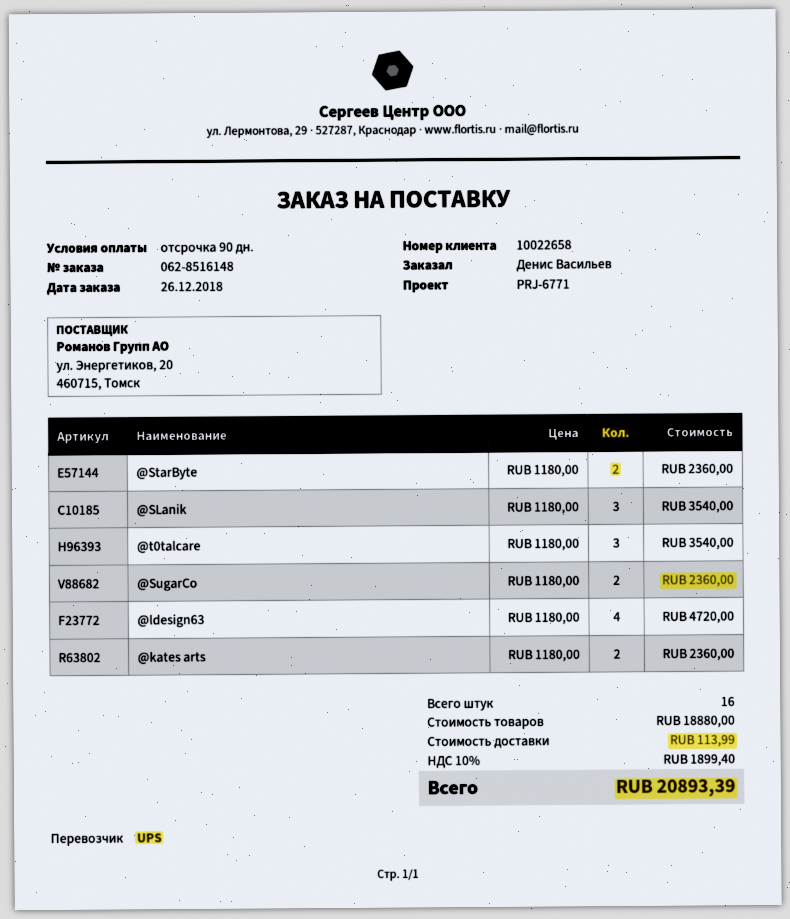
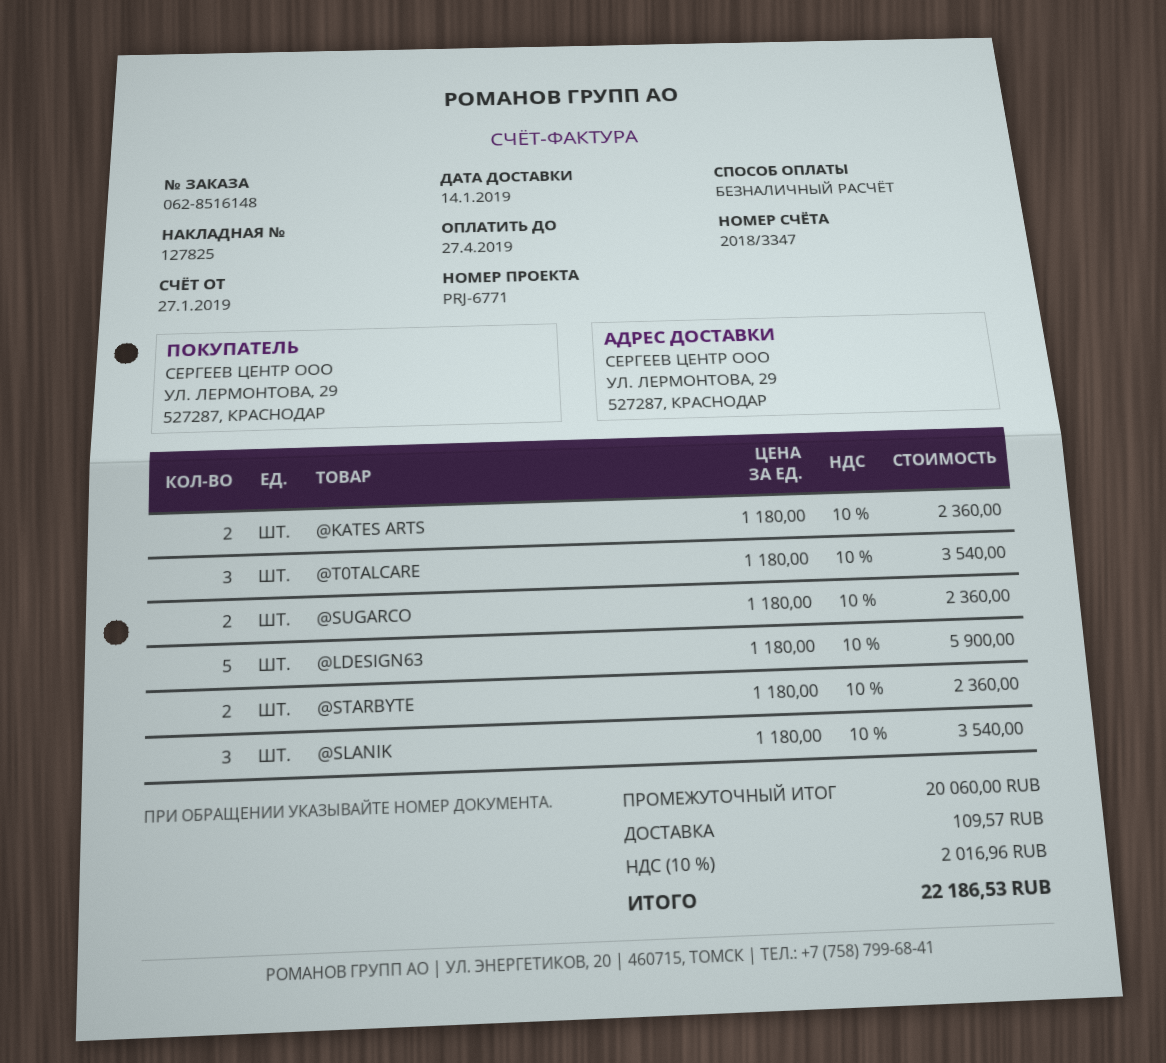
@ldesign63: 4 x 1180.00 = 4720.00 -> 5 x 1180.00 = 5900.00
subtotal: 18880.00 -> 20060.00
shipping: 113.99 -> 109.57
tax: 10% = 1899.40 -> 10% = 2016.96
total: 20893.39 -> 22186.53

